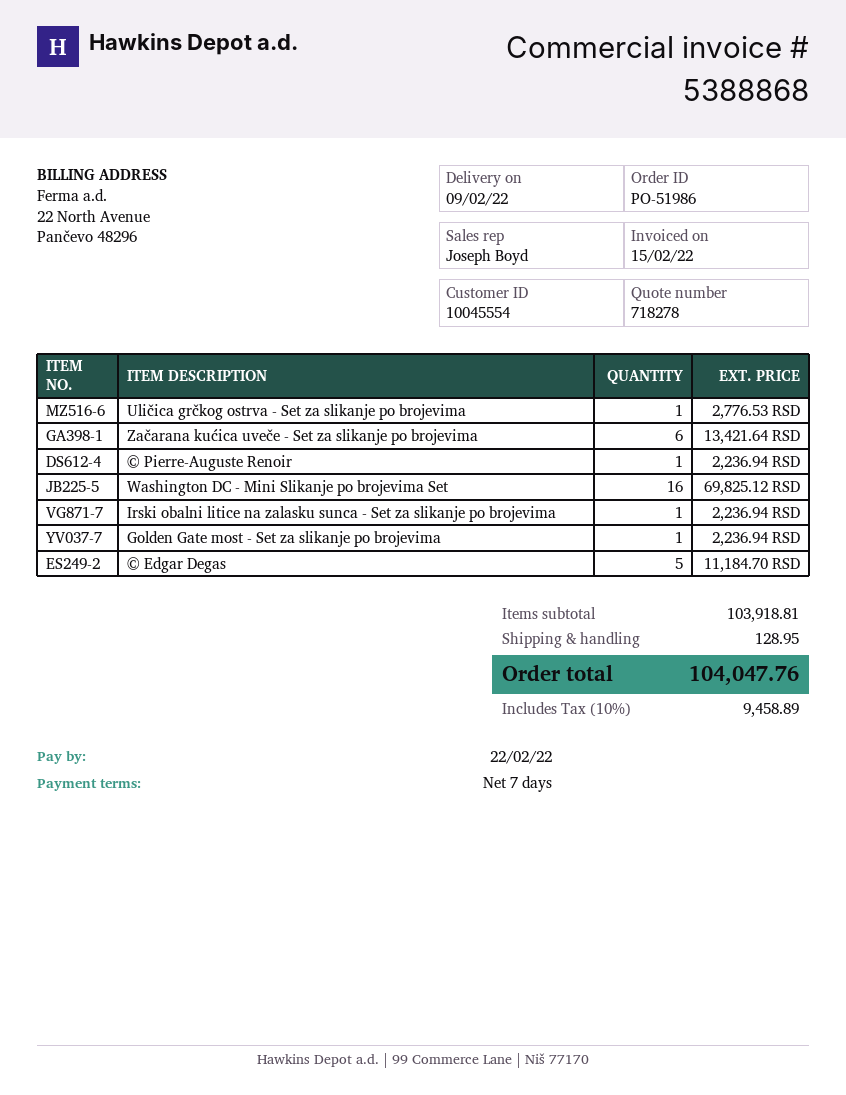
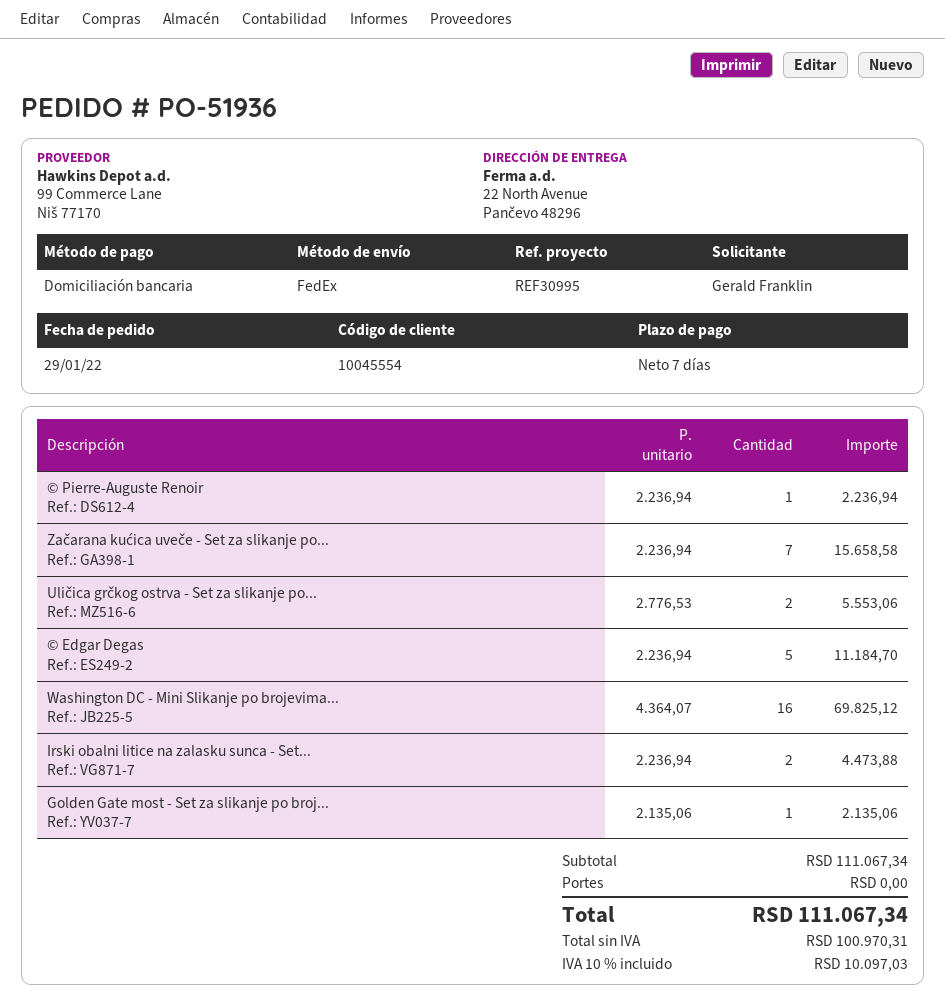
order number: PO-51986 -> PO-51936
Uličica grčkog ostrva - Set za slikanje po brojevima: 1 for 2776.53 -> 2 for 5553.06
Začarana kućica uveče - Set za slikanje po brojevima: 6 for 13421.64 -> 7 for 15658.58
Irski obalni litice na zalasku sunca - Set za slikanje po brojevima: 1 for 2236.94 -> 2 for 4473.88
Golden Gate most - Set za slikanje po brojevima: 1 for 2236.94 -> 1 for 2135.06
subtotal: 103918.81 -> 111067.34
shipping: 128.95 -> 0.00
tax: 10% = 9458.89 -> 10% = 10097.03
total: 104047.76 -> 111067.34

